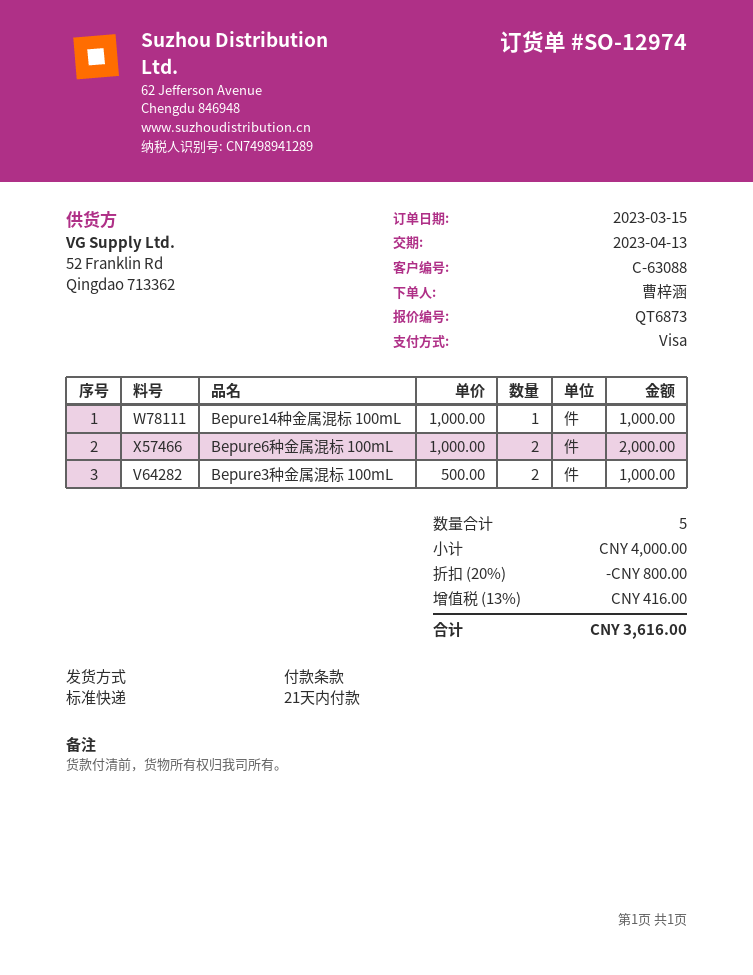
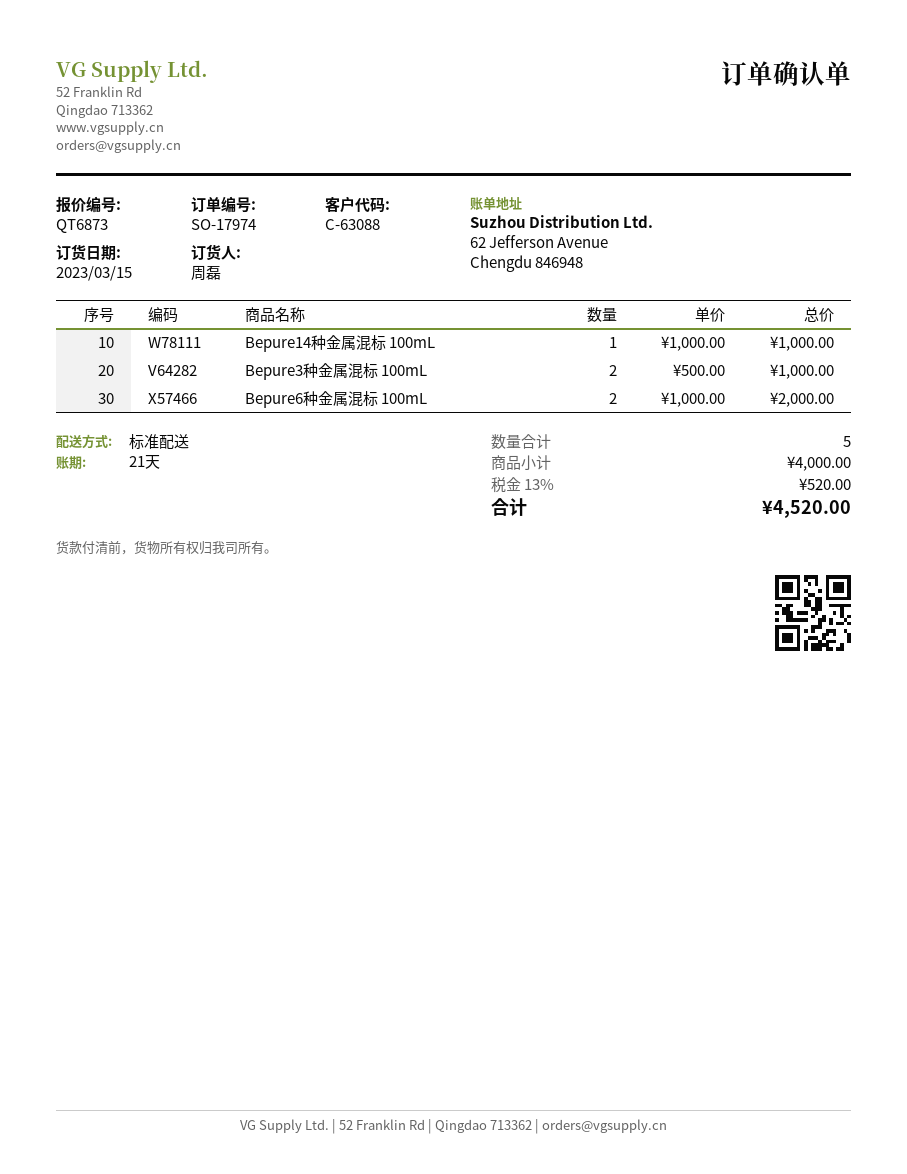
order number: SO-12974 -> SO-17974
ordered by: 曹梓涵 -> 周磊
discount: 20% = 800.00 -> none
tax: 13% = 416.00 -> 13% = 520.00
total: 3616.00 -> 4520.00

